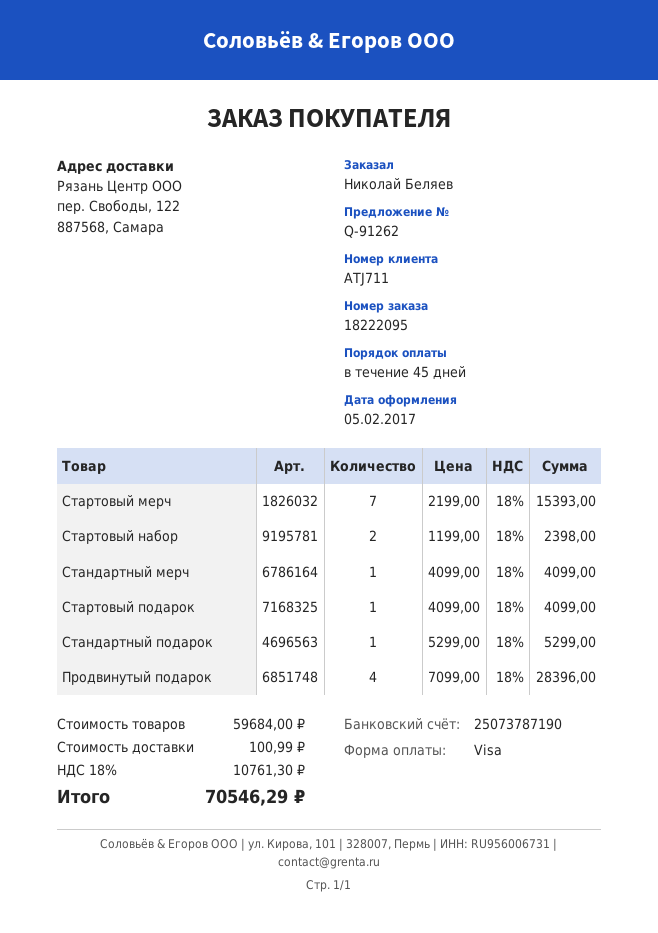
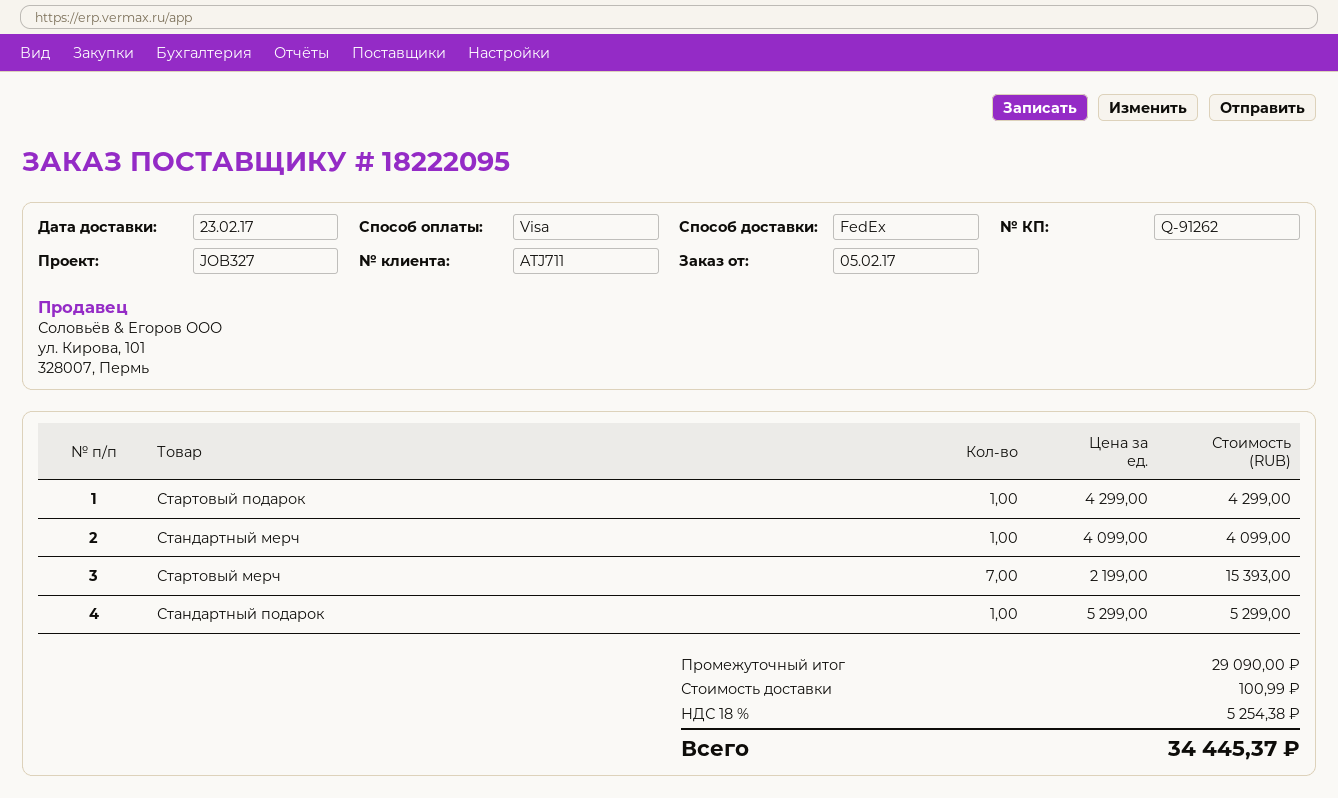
Стартовый набор: 2 x 1199.00 = 2398.00 -> none
Стартовый подарок: 1 x 4099.00 = 4099.00 -> 1 x 4299.00 = 4299.00
Продвинутый подарок: 4 x 7099.00 = 28396.00 -> none
subtotal: 59684.00 -> 29090.00
tax: 18% = 10761.30 -> 18% = 5254.38
total: 70546.29 -> 34445.37

